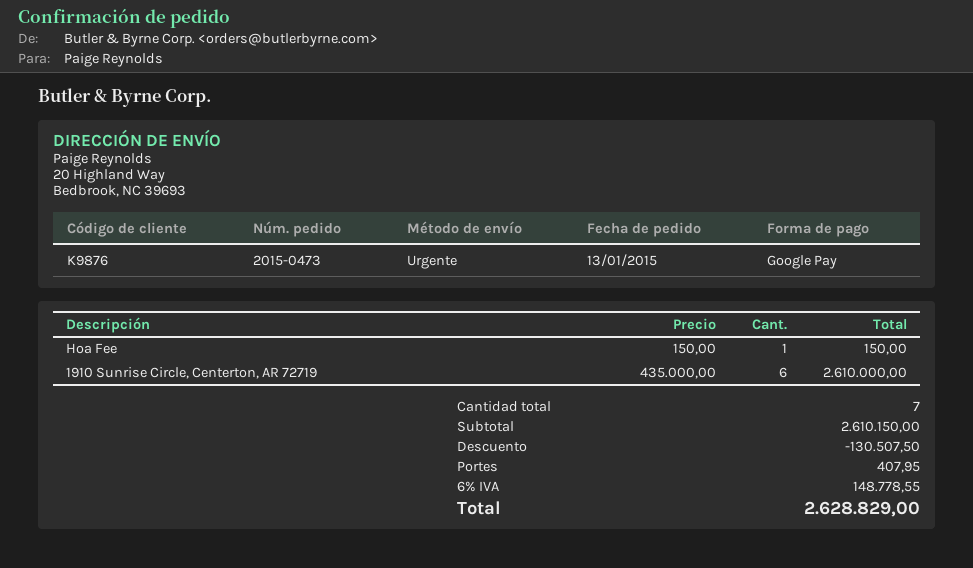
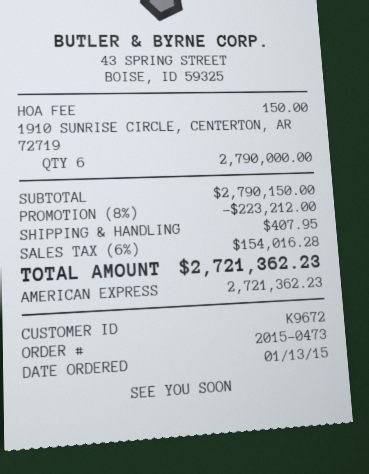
customer number: K9876 -> K9672
payment method: Google Pay -> American Express
1910 Sunrise Circle, Centerton, AR 72719: 6 for 2610000.00 -> 6 for 2790000.00
subtotal: 2610150.00 -> 2790150.00
discount: 130507.50 -> 223212.00
tax: 6% = 148778.55 -> 6% = 154016.28
total: 2628829.00 -> 2721362.23

